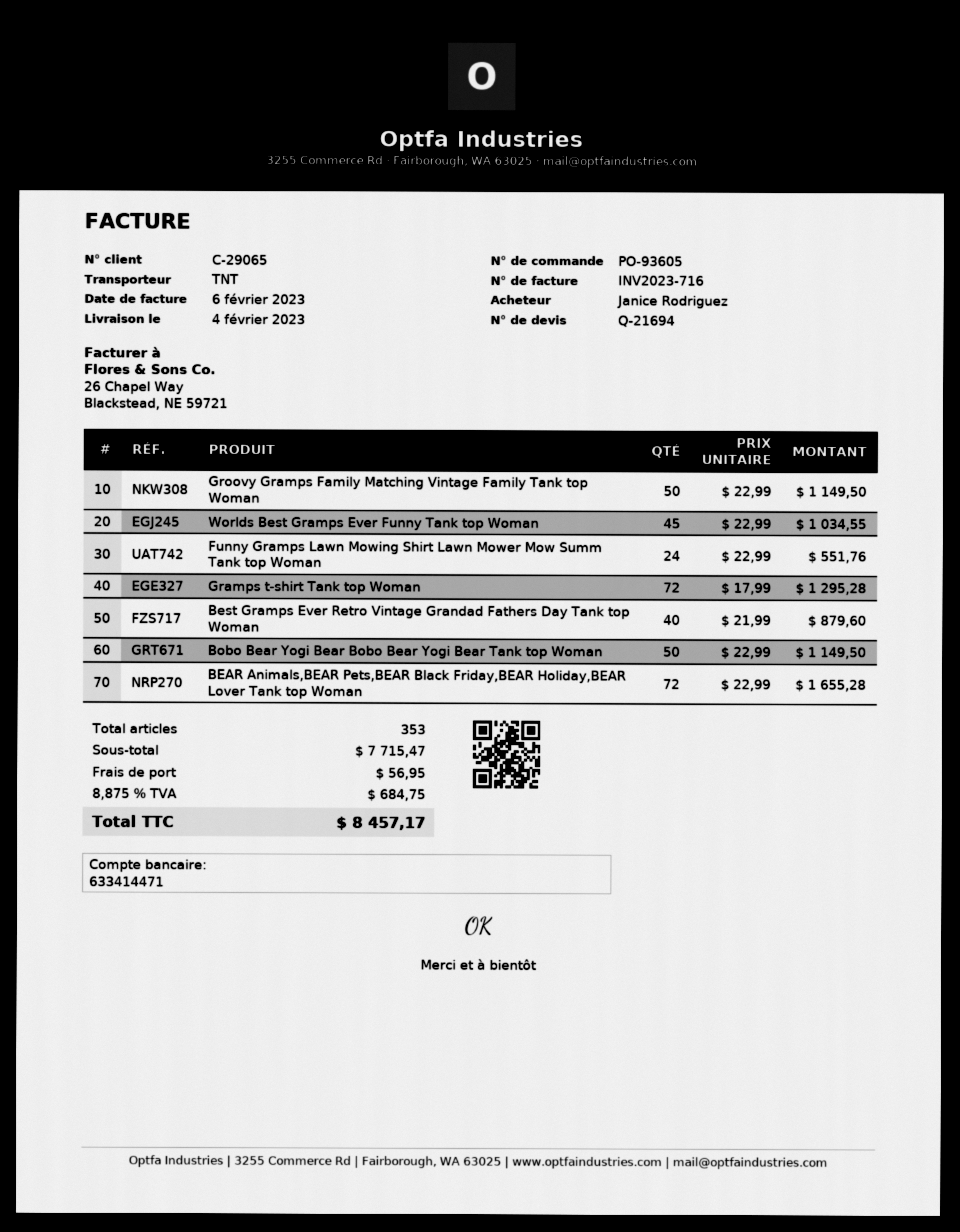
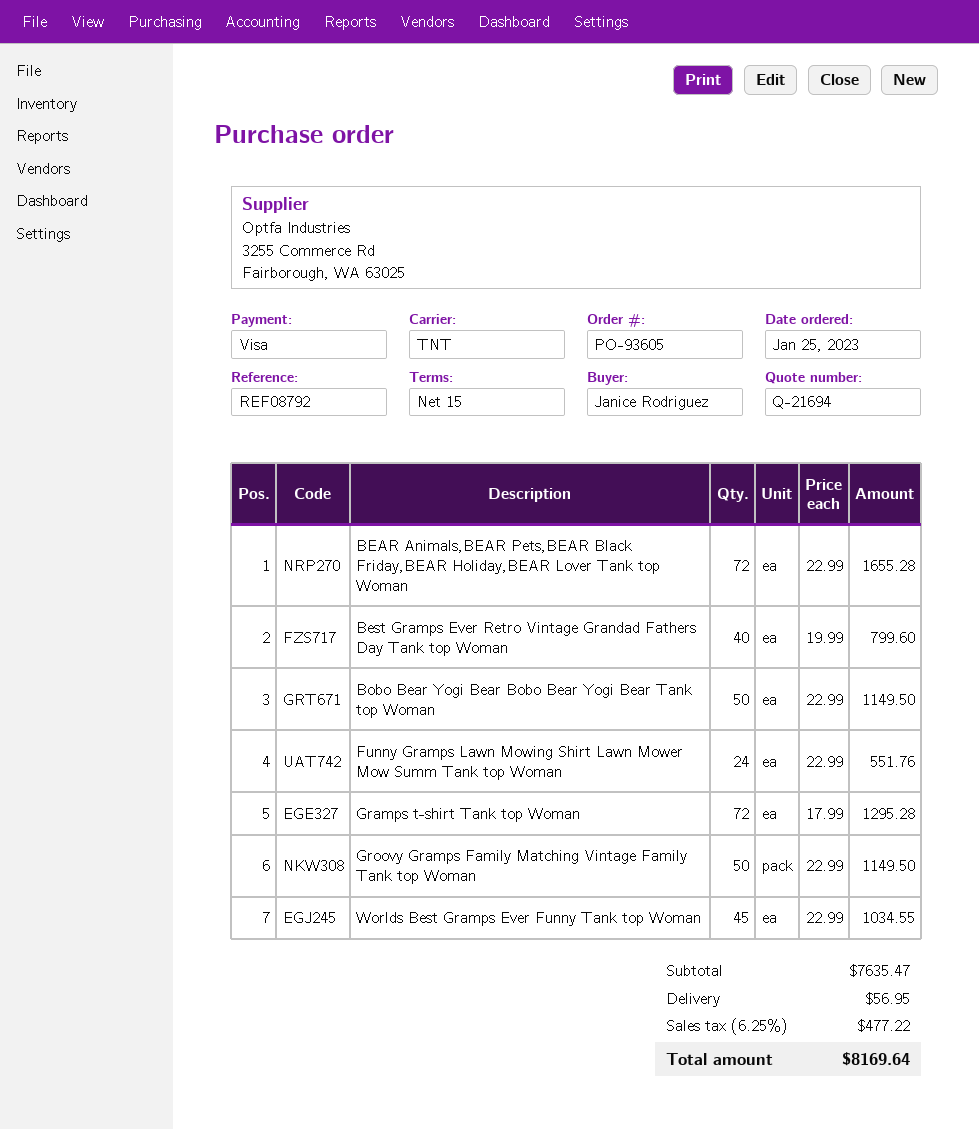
Best Gramps Ever Retro Vintage Grandad Fathers Day Tank top Woman: 40 x 21.99 = 879.60 -> 40 x 19.99 = 799.60
subtotal: 7715.47 -> 7635.47
tax: 8.875% = 684.75 -> 6.25% = 477.22
total: 8457.17 -> 8169.64

